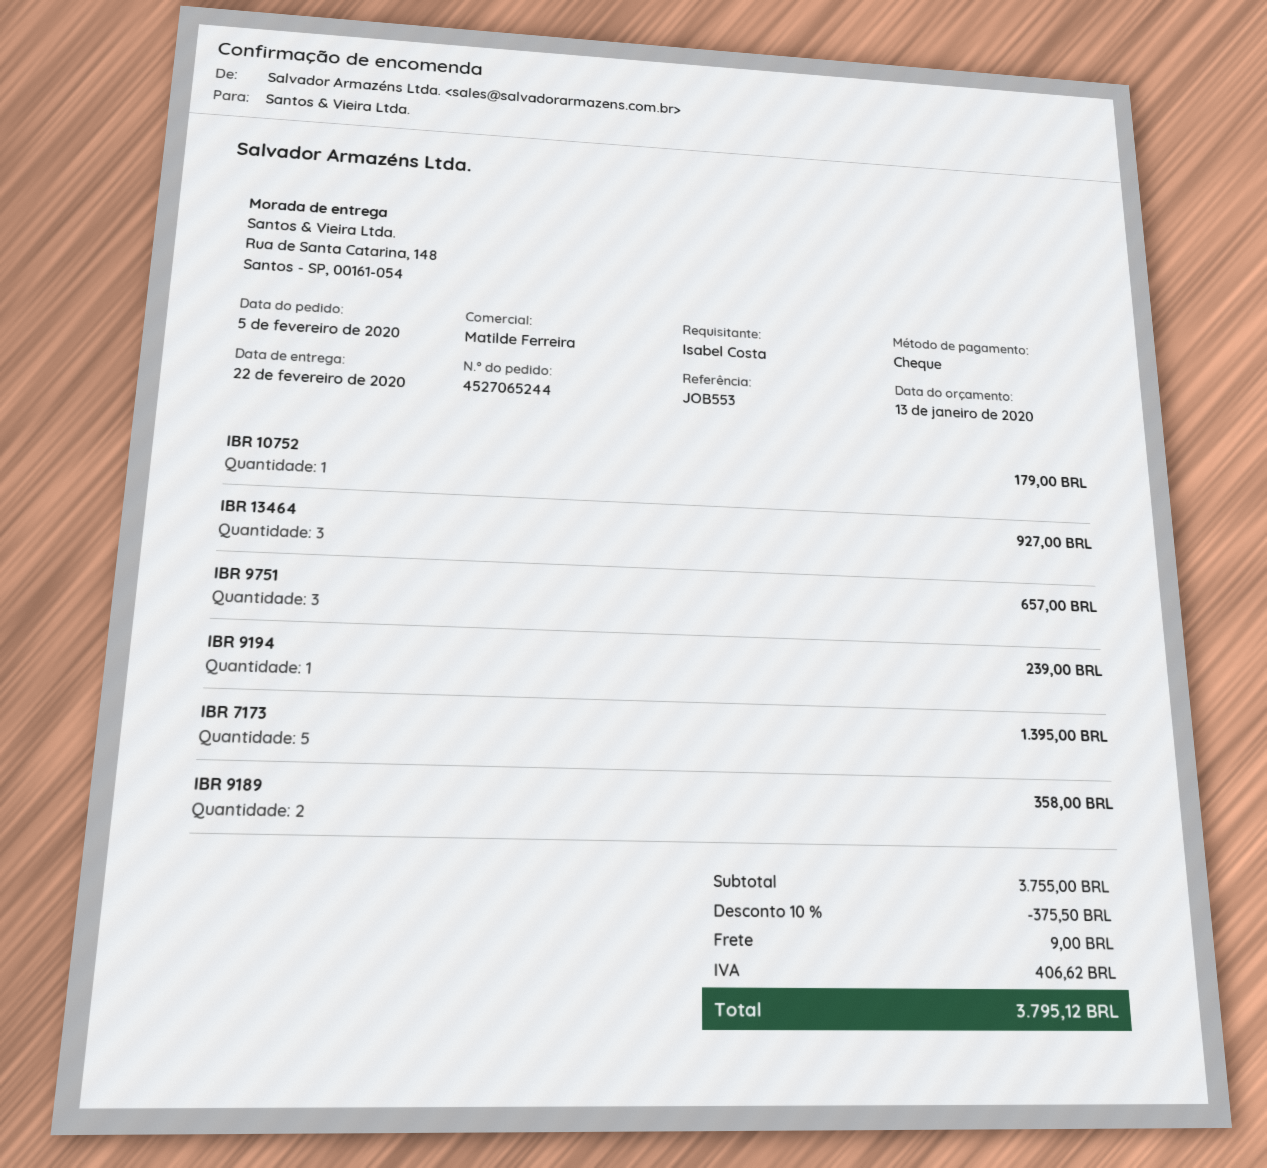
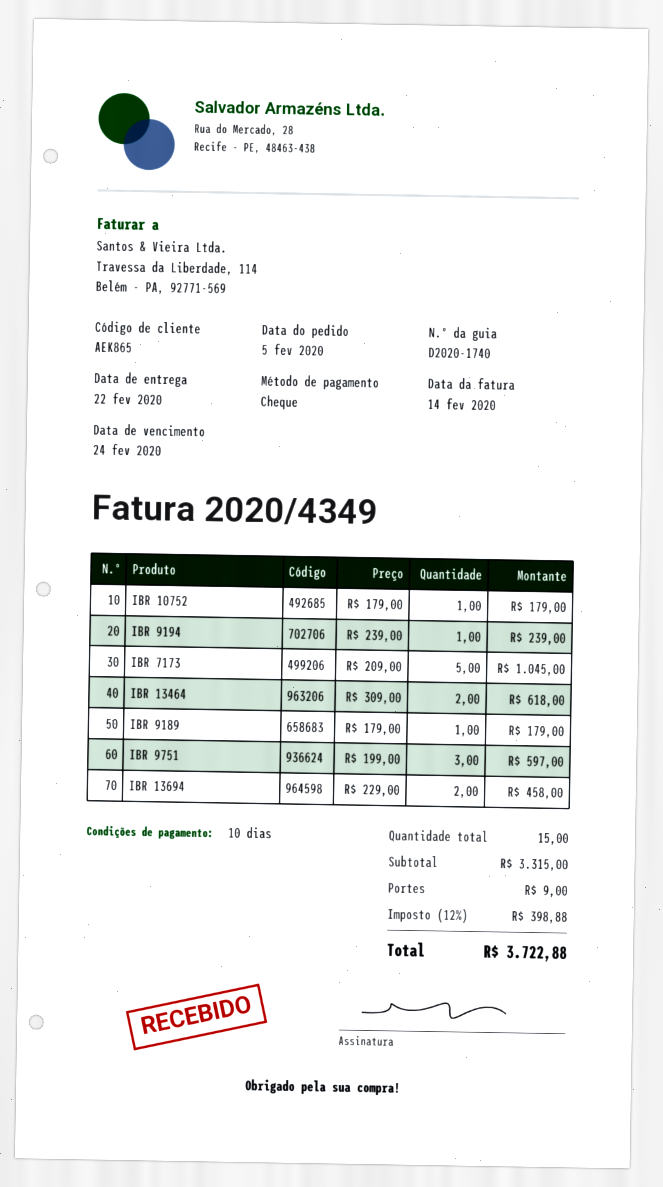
IBR 13464: 3 for 927.00 -> 2 for 618.00
IBR 9751: 3 for 657.00 -> 3 for 597.00
IBR 7173: 5 for 1395.00 -> 5 for 1045.00
IBR 9189: 2 for 358.00 -> 1 for 179.00
IBR 13694: none -> 2 for 458.00
subtotal: 3755.00 -> 3315.00
discount: 10% = 375.50 -> none
tax: 406.62 -> 398.88
total: 3795.12 -> 3722.88

